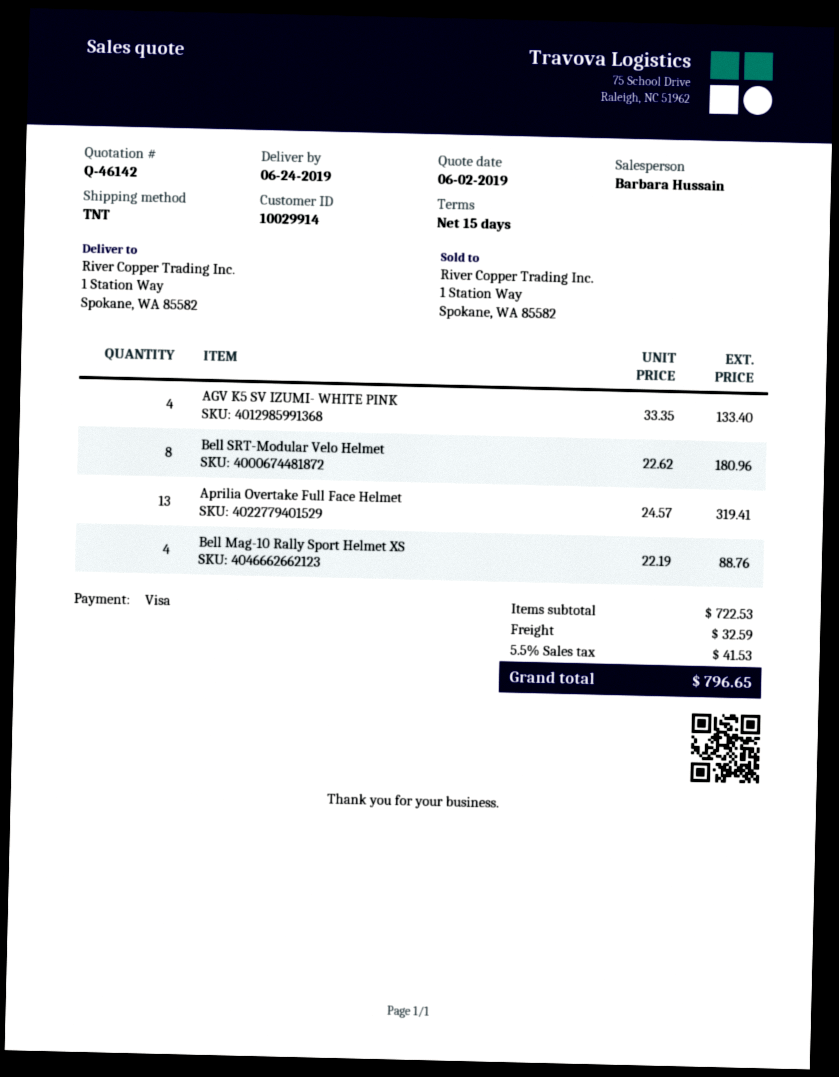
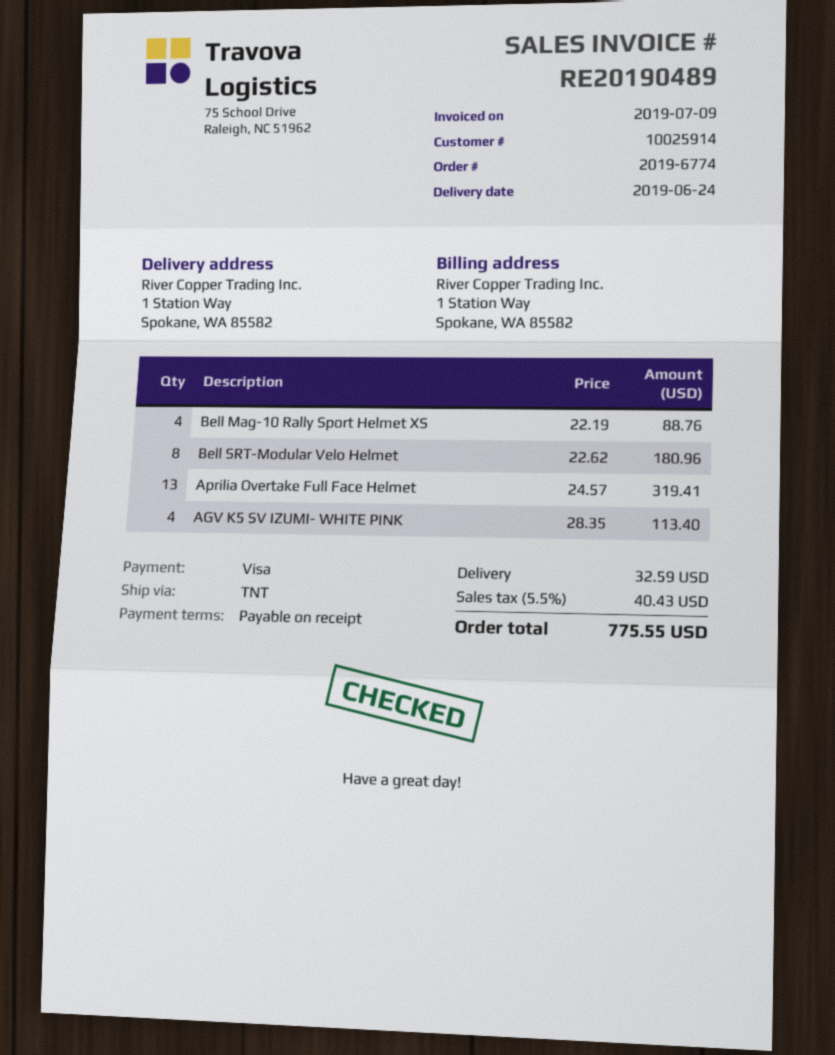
payment terms: 15 days -> on receipt
customer number: 10029914 -> 10025914
AGV K5 SV IZUMI- WHITE PINK: 4 x 33.35 = 133.40 -> 4 x 28.35 = 113.40
tax: 5.5% = 41.53 -> 5.5% = 40.43
total: 796.65 -> 775.55

